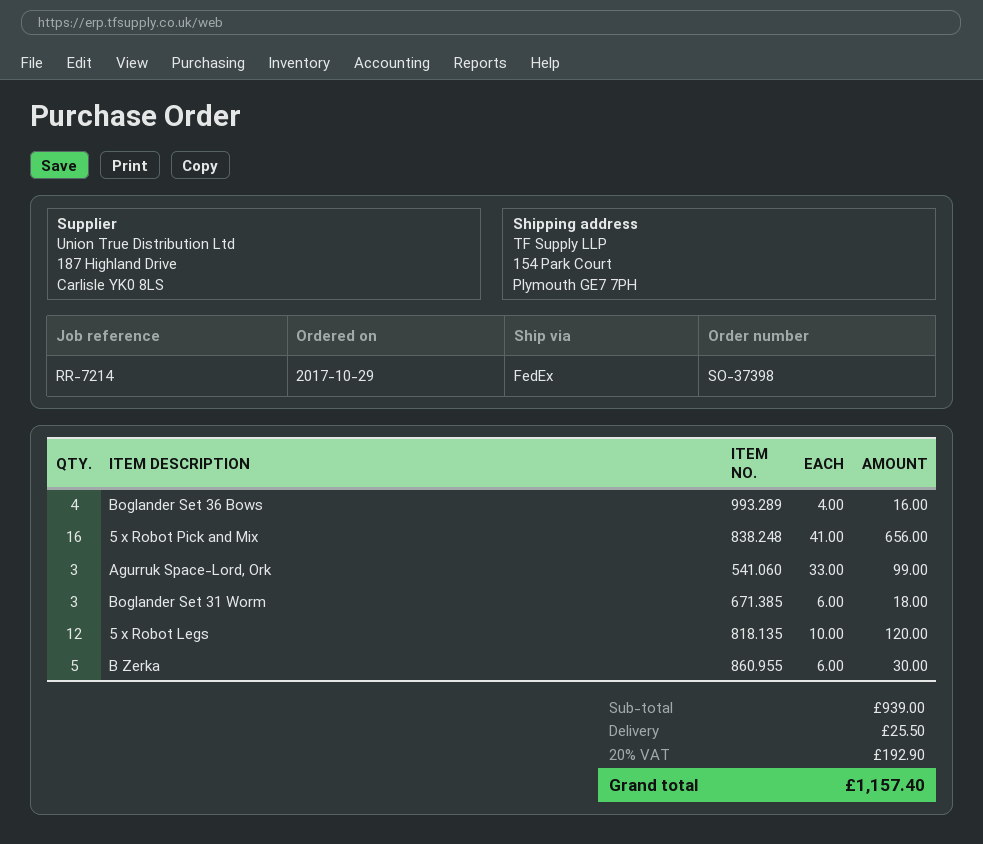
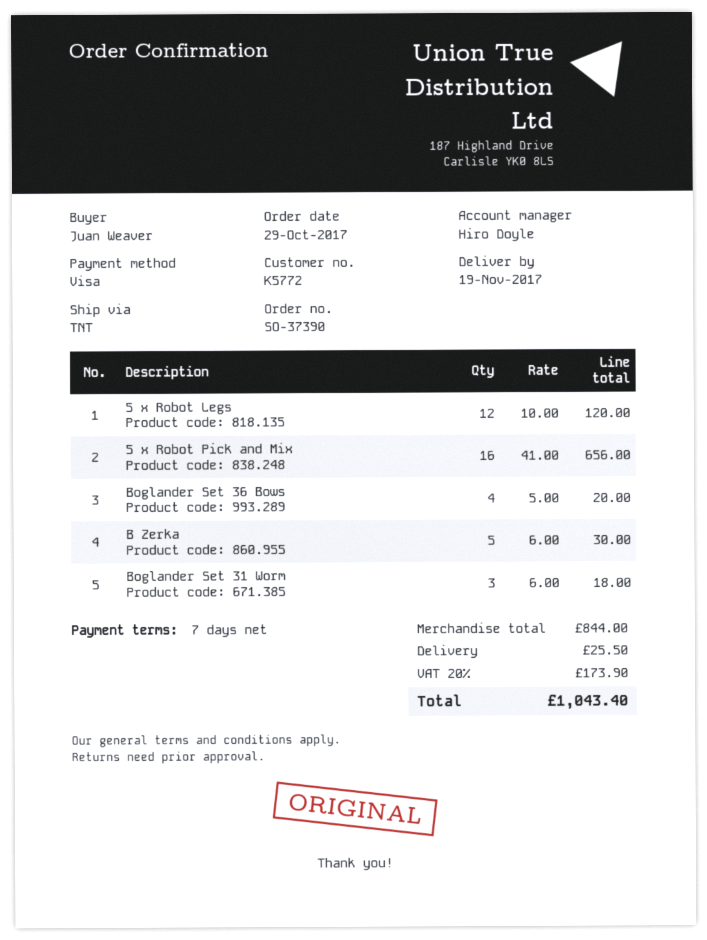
order number: SO-37398 -> SO-37390
shipping method: FedEx -> TNT
Boglander Set 36 Bows: 4 x 4.00 = 16.00 -> 4 x 5.00 = 20.00
Agurruk Space-Lord, Ork: 3 x 33.00 = 99.00 -> none
subtotal: 939.00 -> 844.00
tax: 20% = 192.90 -> 20% = 173.90
total: 1157.40 -> 1043.40

